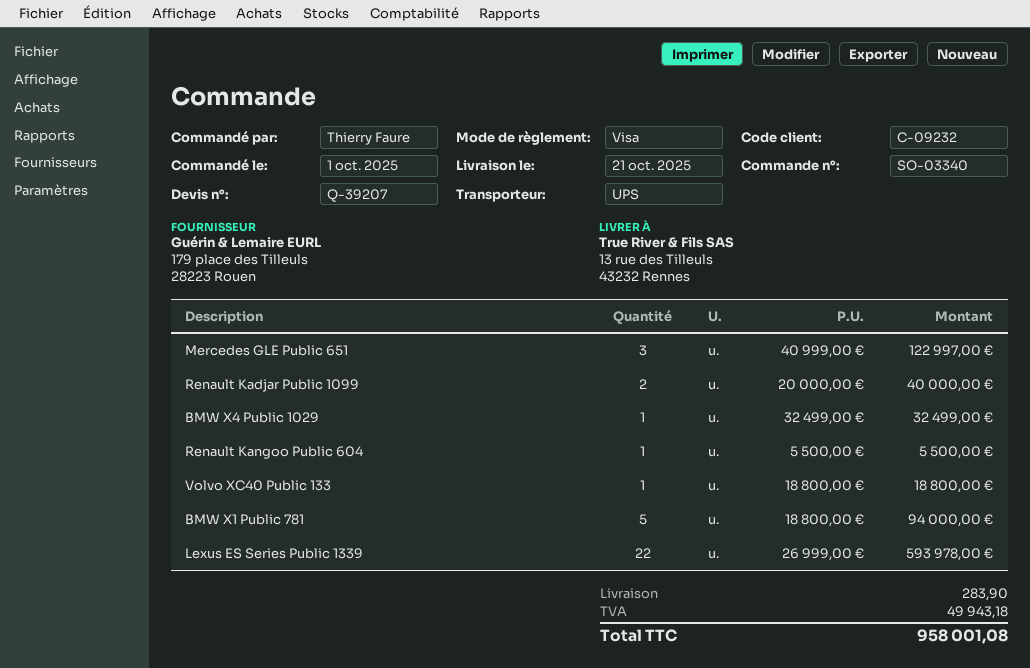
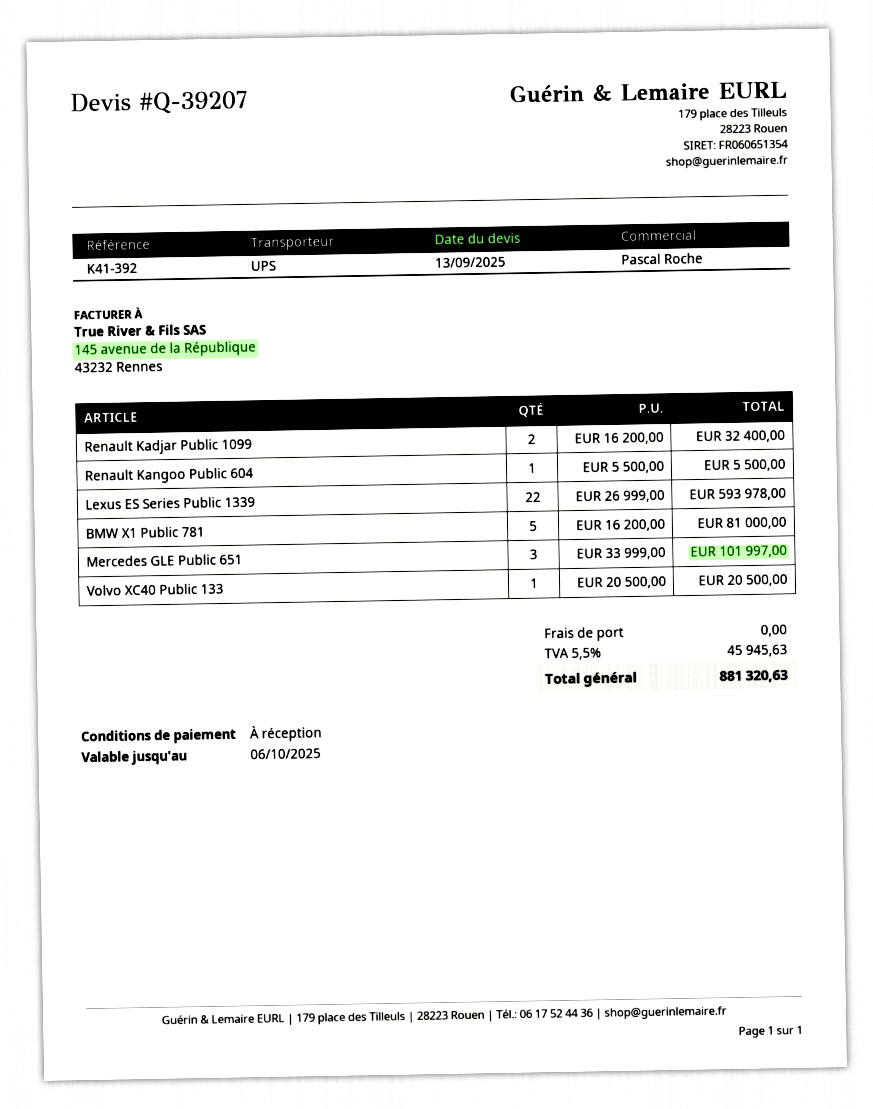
Mercedes GLE Public 651: 3 x 40999.00 = 122997.00 -> 3 x 33999.00 = 101997.00
Renault Kadjar Public 1099: 2 x 20000.00 = 40000.00 -> 2 x 16200.00 = 32400.00
BMW X4 Public 1029: 1 x 32499.00 = 32499.00 -> none
Volvo XC40 Public 133: 1 x 18800.00 = 18800.00 -> 1 x 20500.00 = 20500.00
BMW X1 Public 781: 5 x 18800.00 = 94000.00 -> 5 x 16200.00 = 81000.00
shipping: 283.90 -> 0.00
tax: 49943.18 -> 45945.63
total: 958001.08 -> 881320.63

